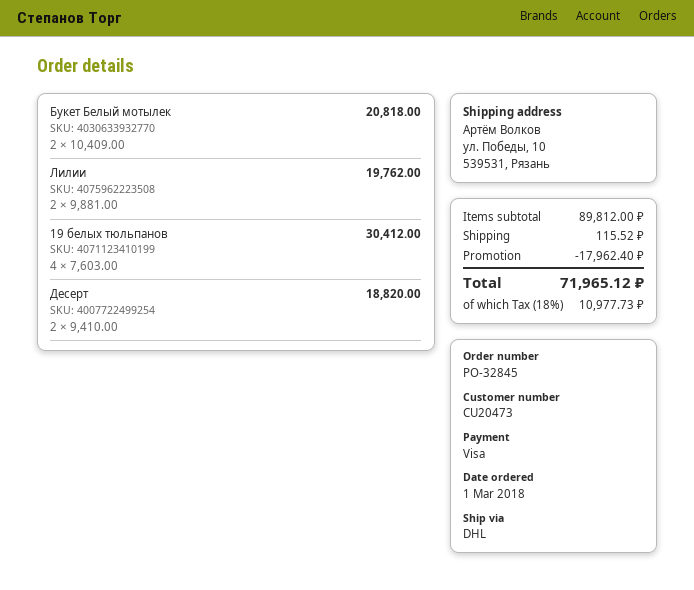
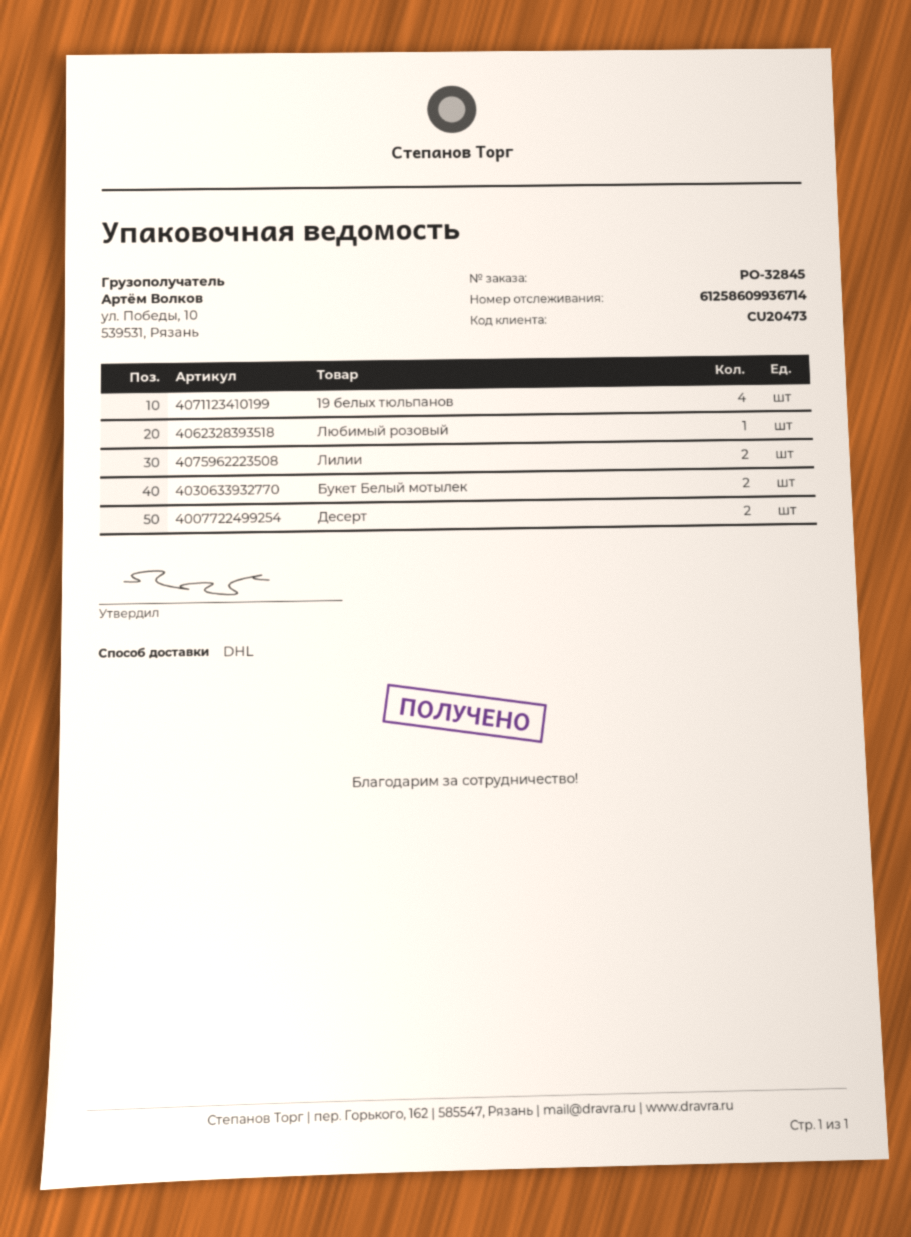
Любимый розовый: none -> 1

